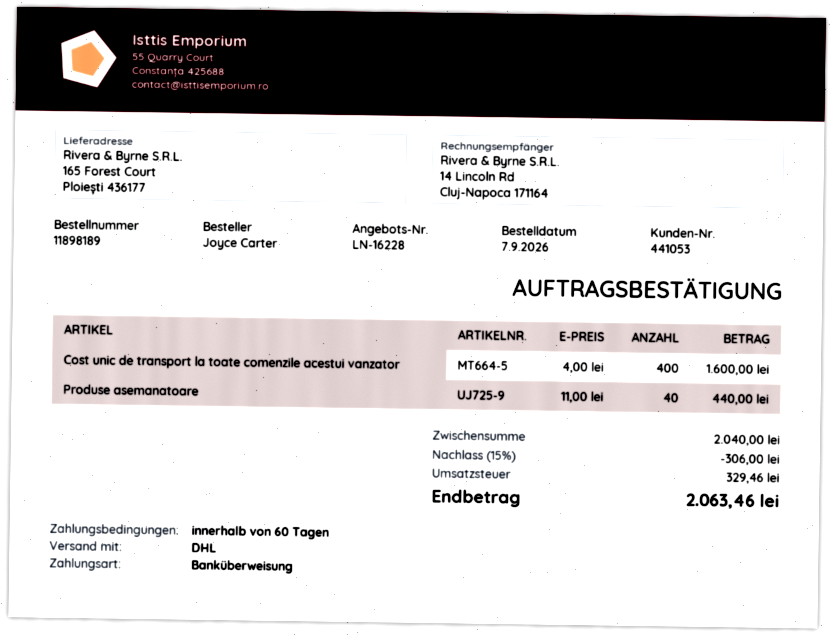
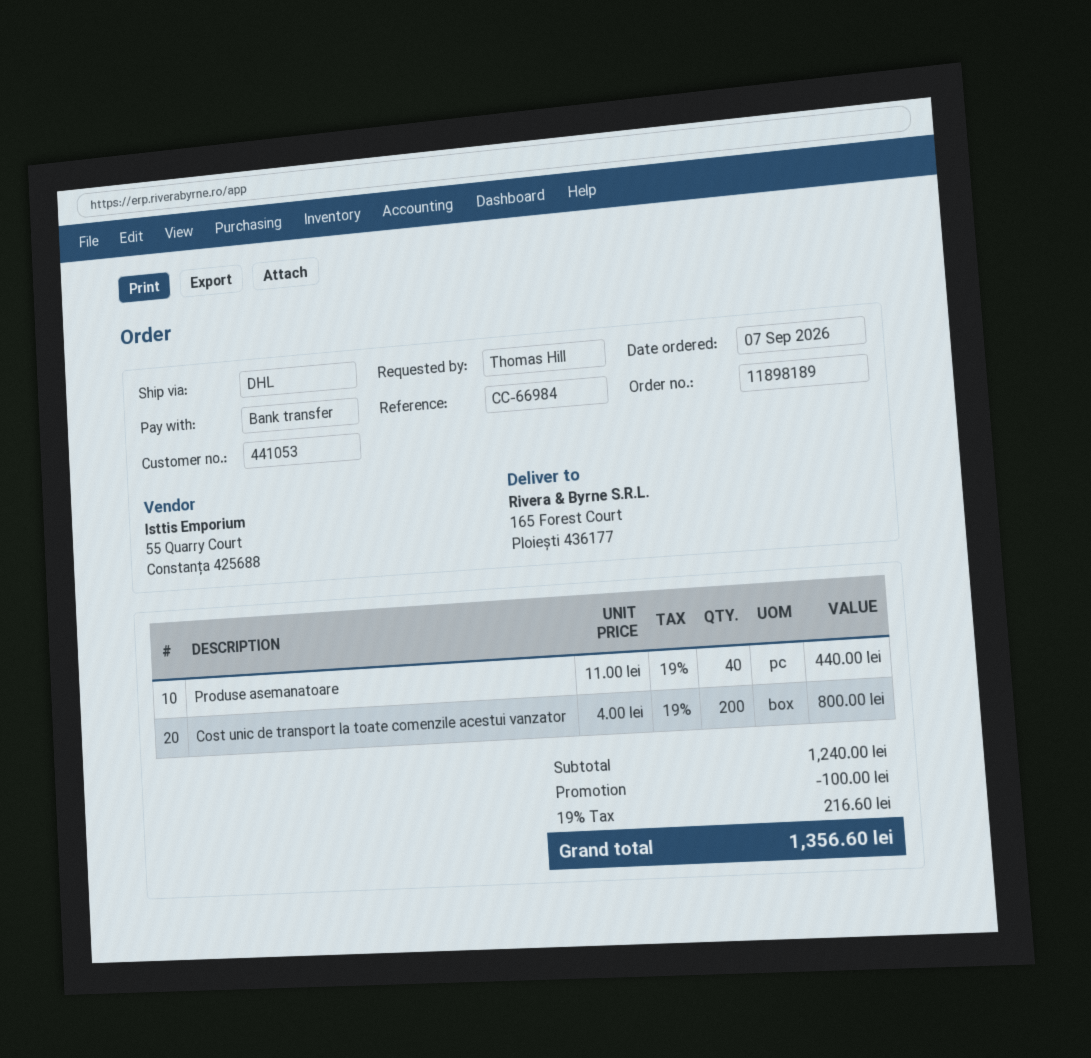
ordered by: Joyce Carter -> Thomas Hill
Cost unic de transport la toate comenzile acestui vanzator: 400 x 4.00 = 1600.00 -> 200 x 4.00 = 800.00
subtotal: 2040.00 -> 1240.00
discount: 306.00 -> 100.00
tax: 329.46 -> 216.60
total: 2063.46 -> 1356.60

